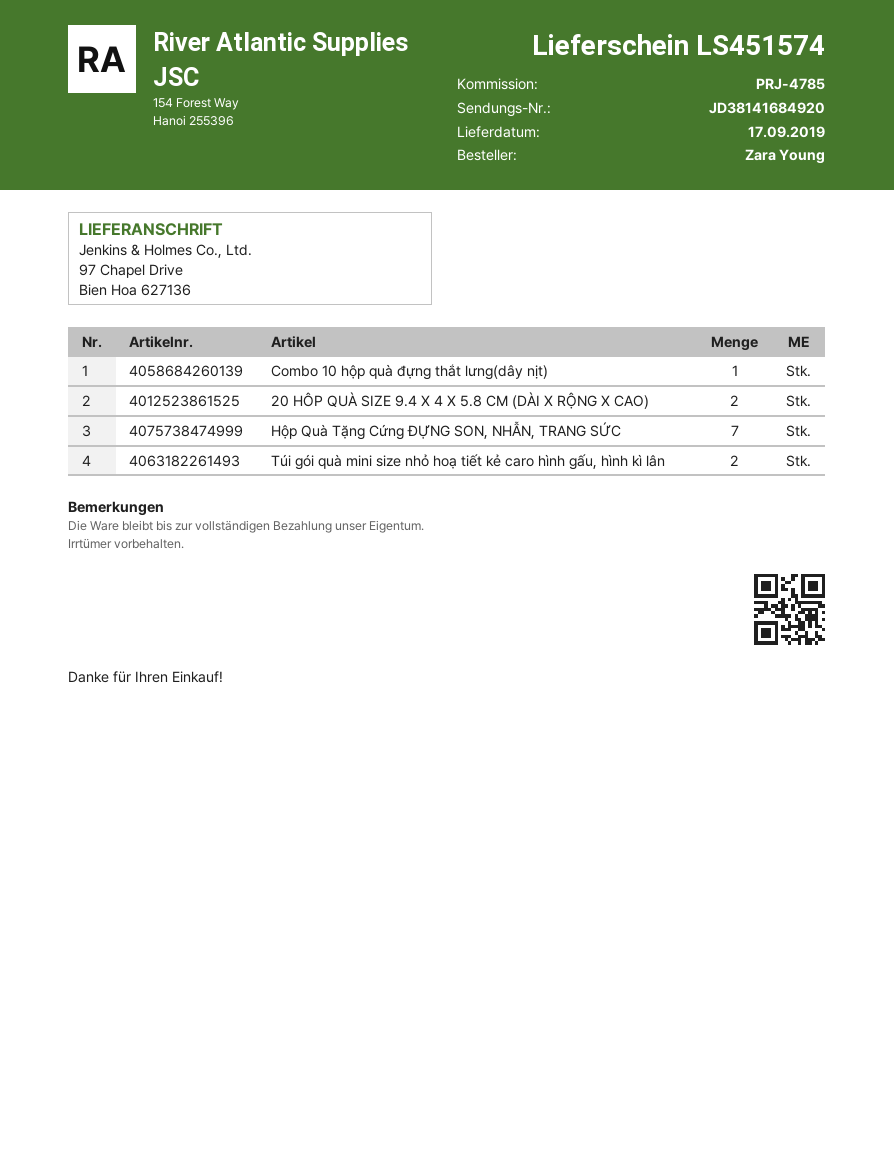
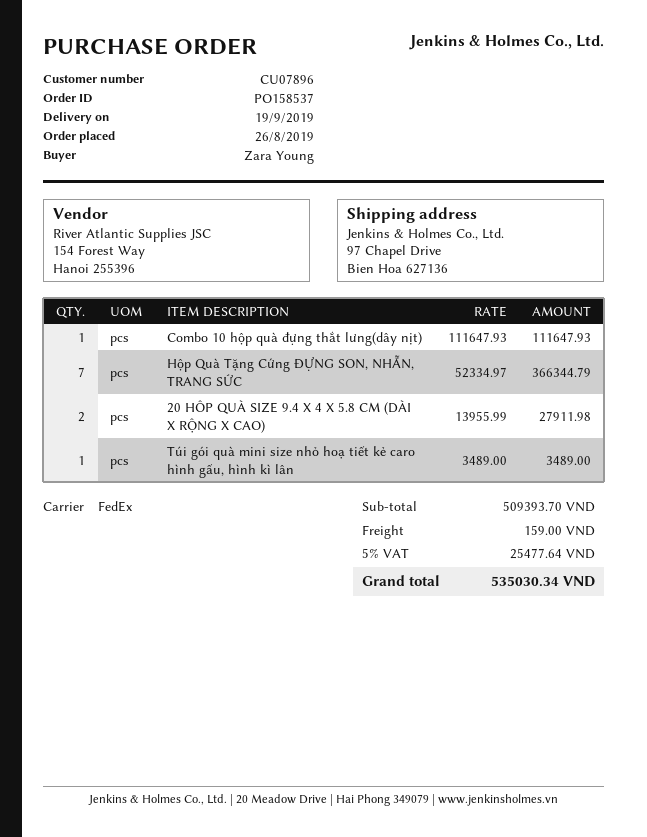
delivery date: 2019-09-17 -> 2019-09-19
Túi gói quà mini size nhỏ hoạ tiết kẻ caro hình gấu, hình kì lân: 2 -> 1

